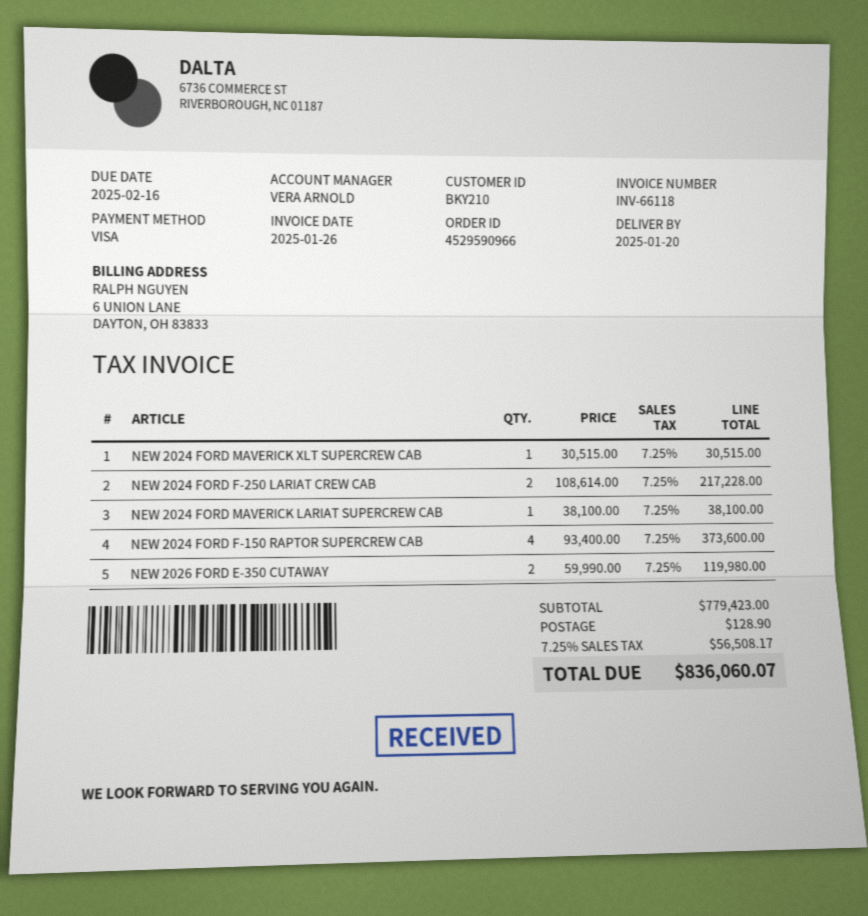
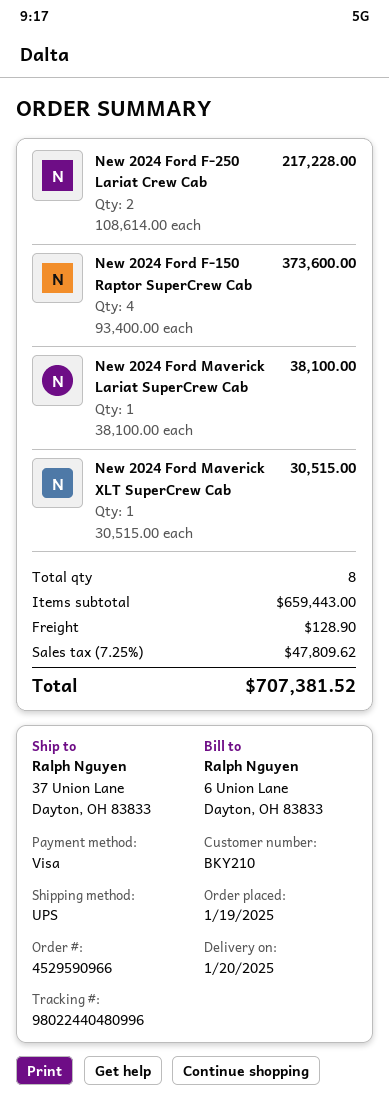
NEW 2026 FORD E-350 CUTAWAY: 2 x 59990.00 = 119980.00 -> none
subtotal: 779423.00 -> 659443.00
tax: 7.25% = 56508.17 -> 7.25% = 47809.62
total: 836060.07 -> 707381.52

